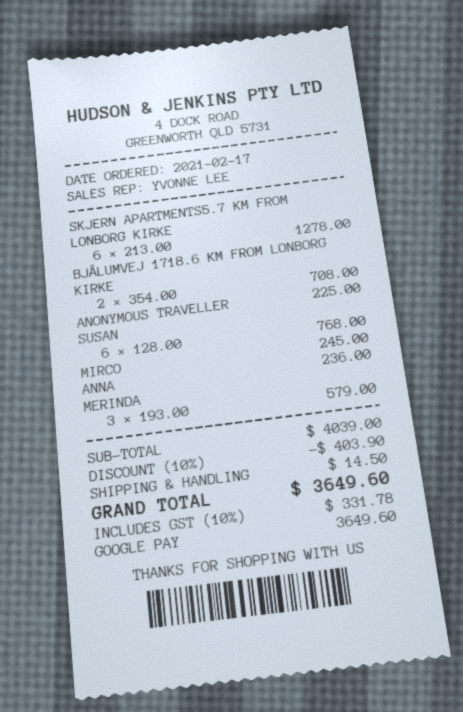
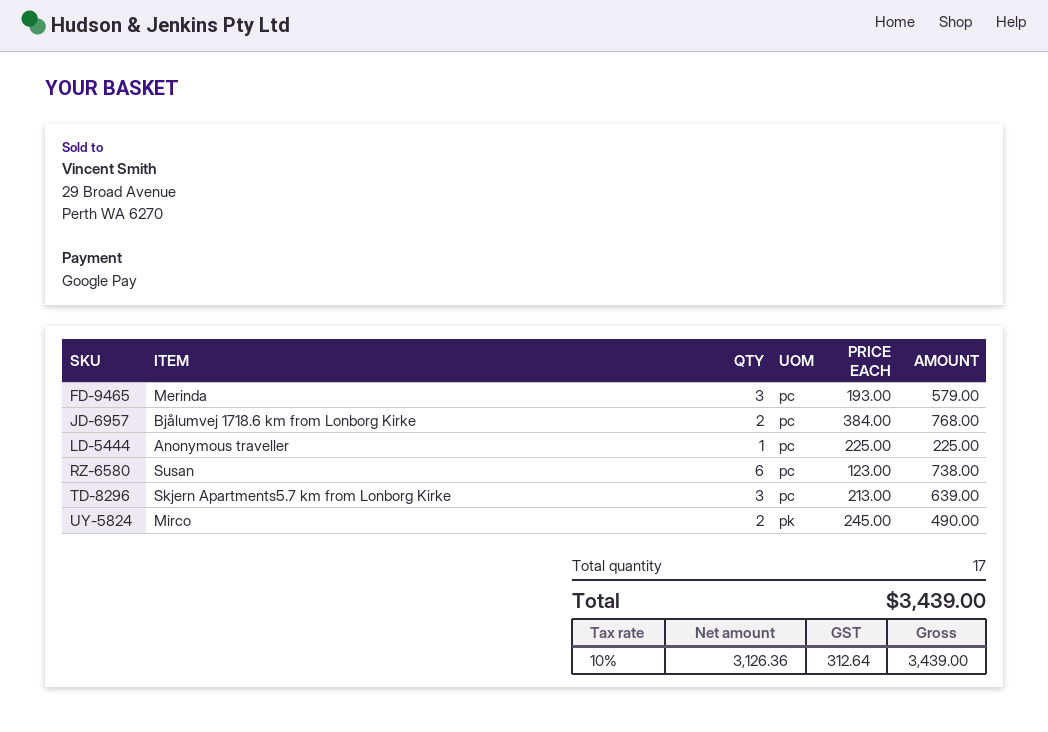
SKJERN APARTMENTS5.7 KM FROM LONBORG KIRKE: 6 x 213.00 = 1278.00 -> 3 x 213.00 = 639.00
BJÅLUMVEJ 1718.6 KM FROM LONBORG KIRKE: 2 x 354.00 = 708.00 -> 2 x 384.00 = 768.00
SUSAN: 6 x 128.00 = 768.00 -> 6 x 123.00 = 738.00
MIRCO: 1 x 245.00 = 245.00 -> 2 x 245.00 = 490.00
ANNA: 1 x 236.00 = 236.00 -> none
discount: 10% = 403.90 -> none
shipping: 14.50 -> none
tax: 10% = 331.78 -> 10% = 312.64
total: 3649.60 -> 3439.00

